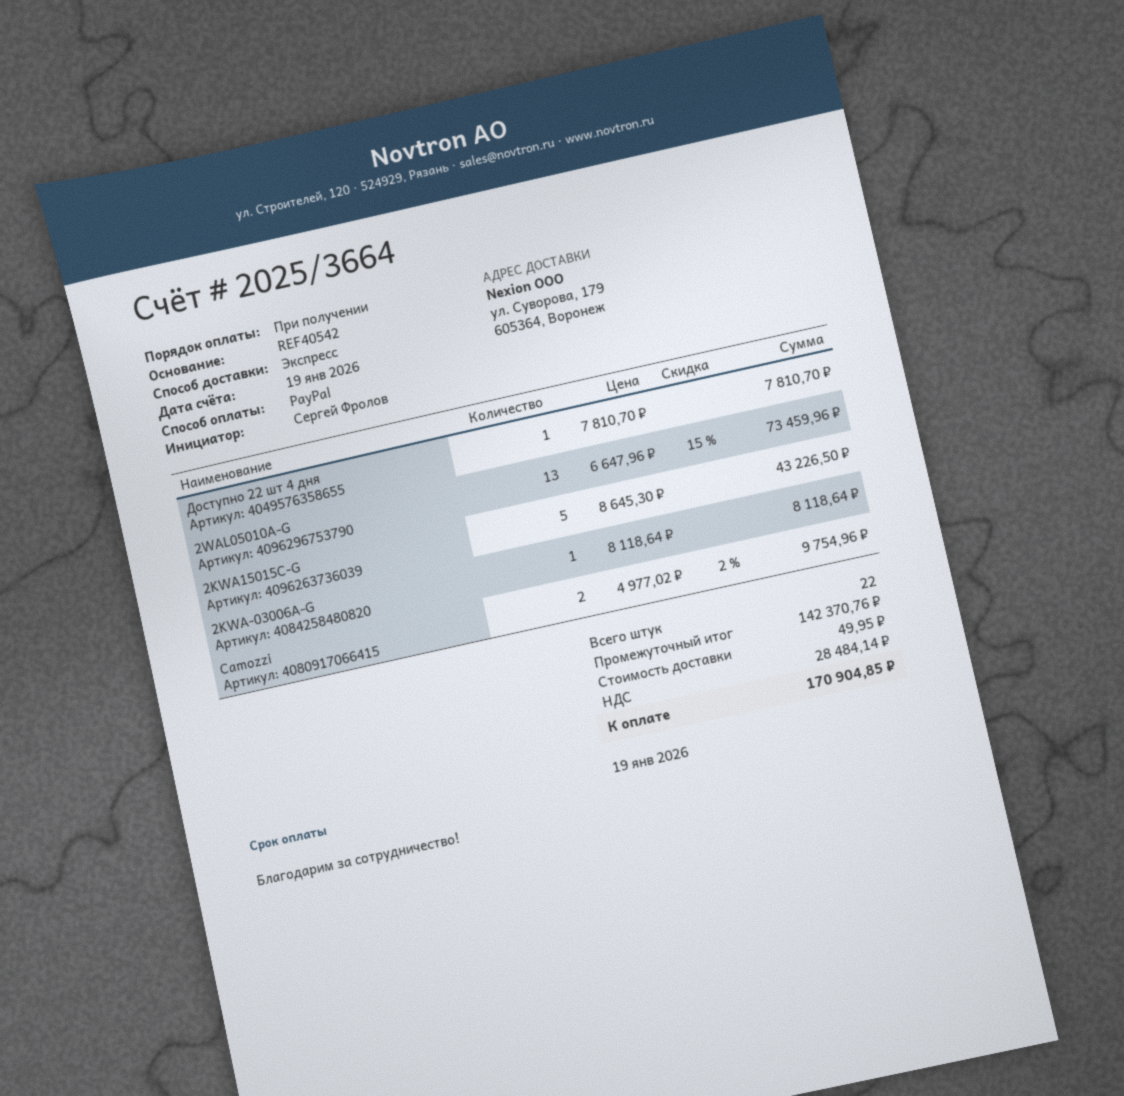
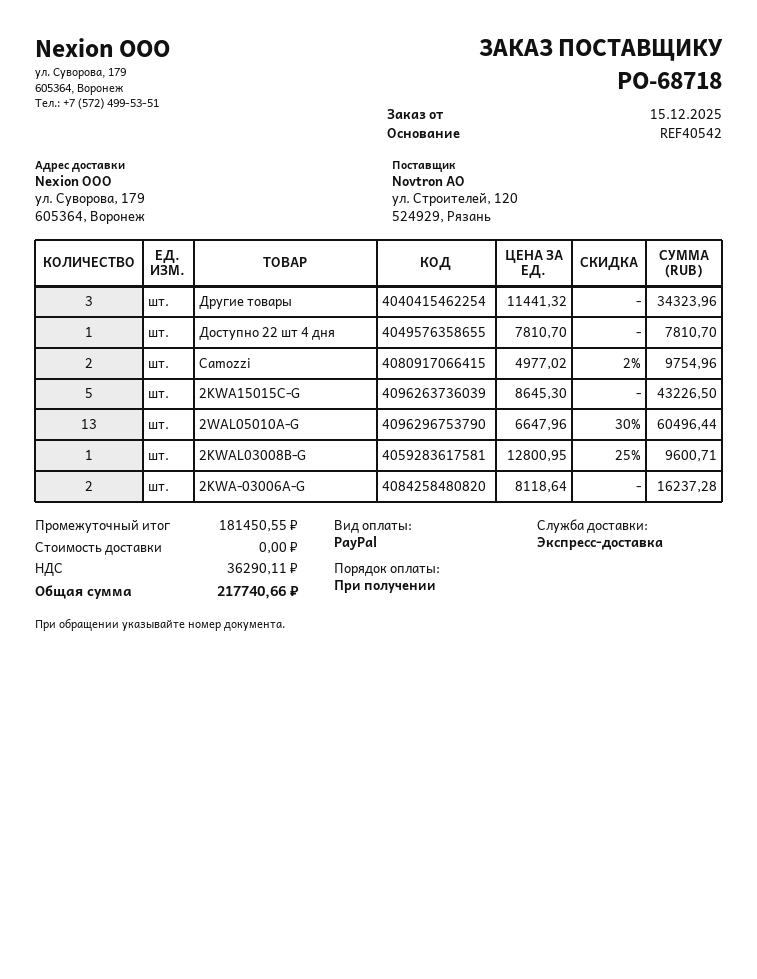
2WAL05010A-G: 13 x 6647.96 - 15% = 73459.96 -> 13 x 6647.96 - 30% = 60496.44
2KWA-03006A-G: 1 x 8118.64 = 8118.64 -> 2 x 8118.64 = 16237.28
Другие товары: none -> 3 x 11441.32 = 34323.96
2KWAL03008B-G: none -> 1 x 12800.95 - 25% = 9600.71
subtotal: 142370.76 -> 181450.55
shipping: 49.95 -> 0.00
tax: 28484.14 -> 36290.11
total: 170904.85 -> 217740.66

